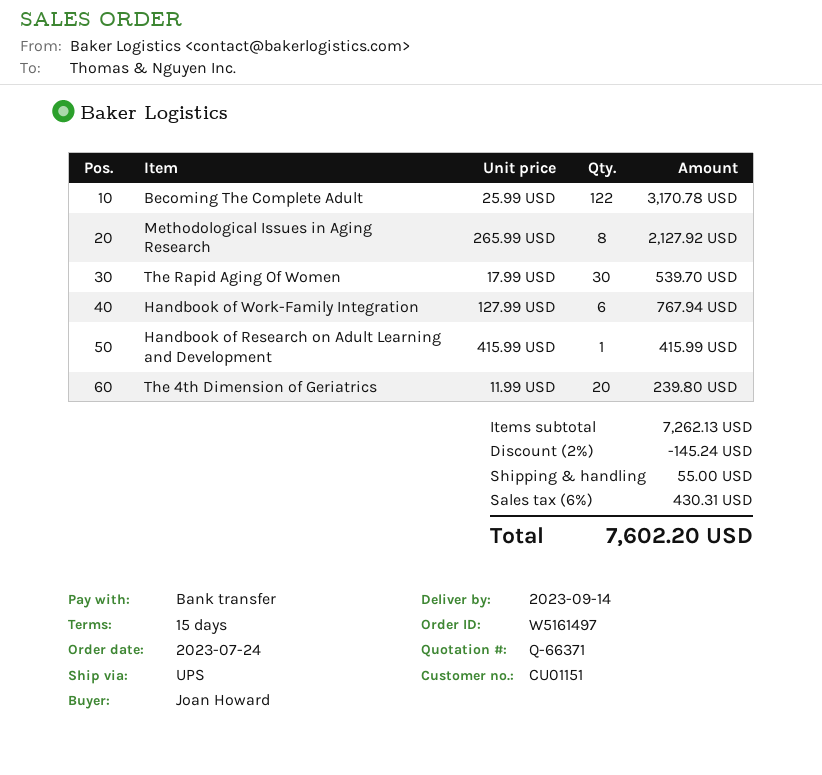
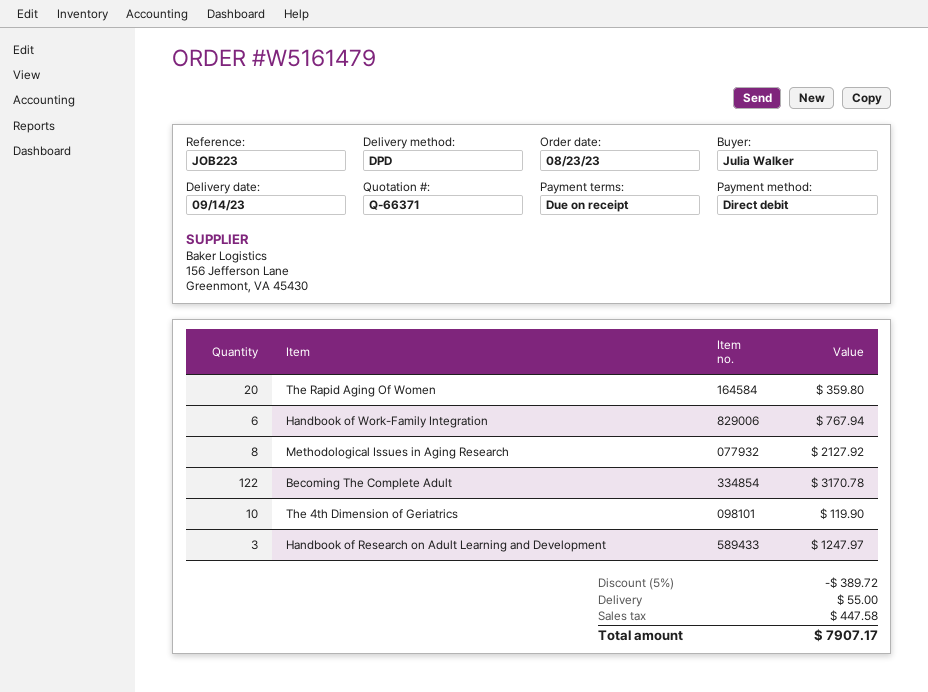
order number: W5161497 -> W5161479
order date: 2023-07-24 -> 2023-08-23
payment terms: 15 days -> on receipt
ordered by: Joan Howard -> Julia Walker
payment method: bank transfer -> direct debit
shipping method: UPS -> DPD
The Rapid Aging Of Women: 30 for 539.70 -> 20 for 359.80
Handbook of Research on Adult Learning and Development: 1 for 415.99 -> 3 for 1247.97
The 4th Dimension of Geriatrics: 20 for 239.80 -> 10 for 119.90
discount: 2% = 145.24 -> 5% = 389.72
tax: 430.31 -> 447.58
total: 7602.20 -> 7907.17

